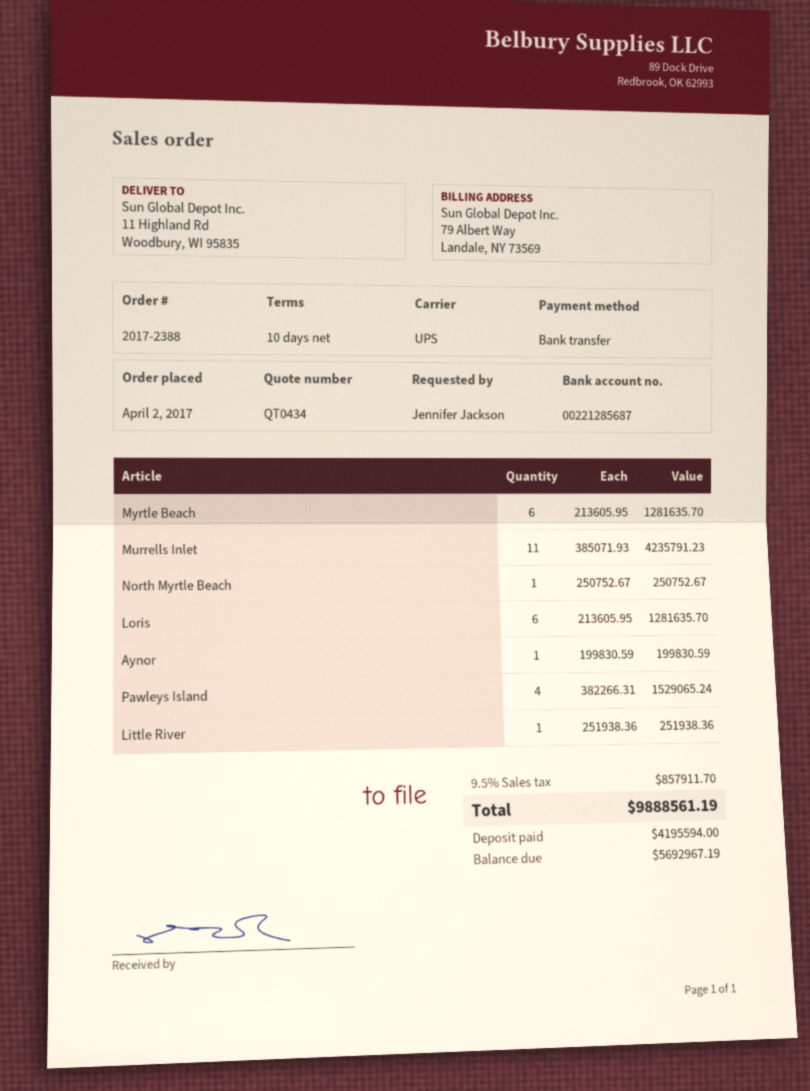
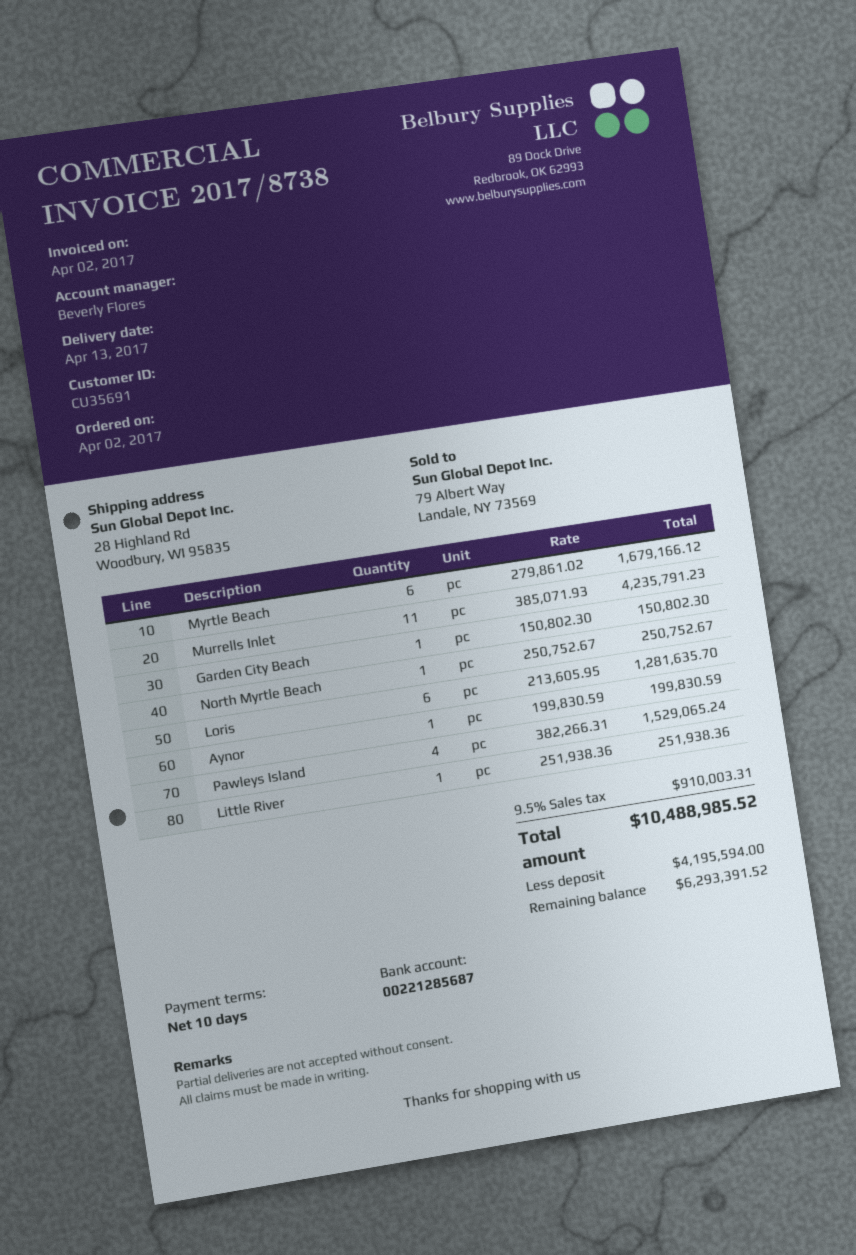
ship to: 11 Highland Rd, Woodbury, WI 95835 -> 28 Highland Rd, Woodbury, WI 95835
Myrtle Beach: 6 x 213605.95 = 1281635.70 -> 6 x 279861.02 = 1679166.12
Garden City Beach: none -> 1 x 150802.30 = 150802.30
tax: 9.5% = 857911.70 -> 9.5% = 910003.31
total: 9888561.19 -> 10488985.52
balance: 5692967.19 -> 6293391.52

